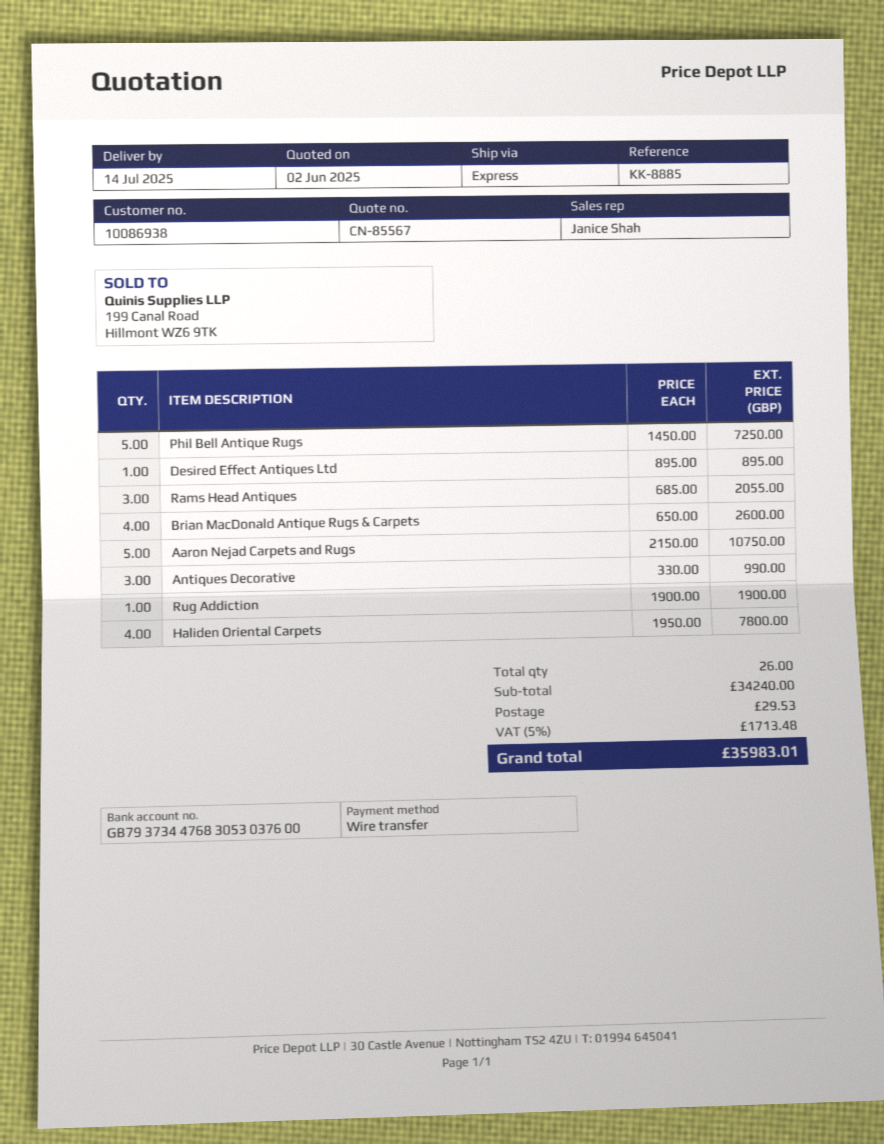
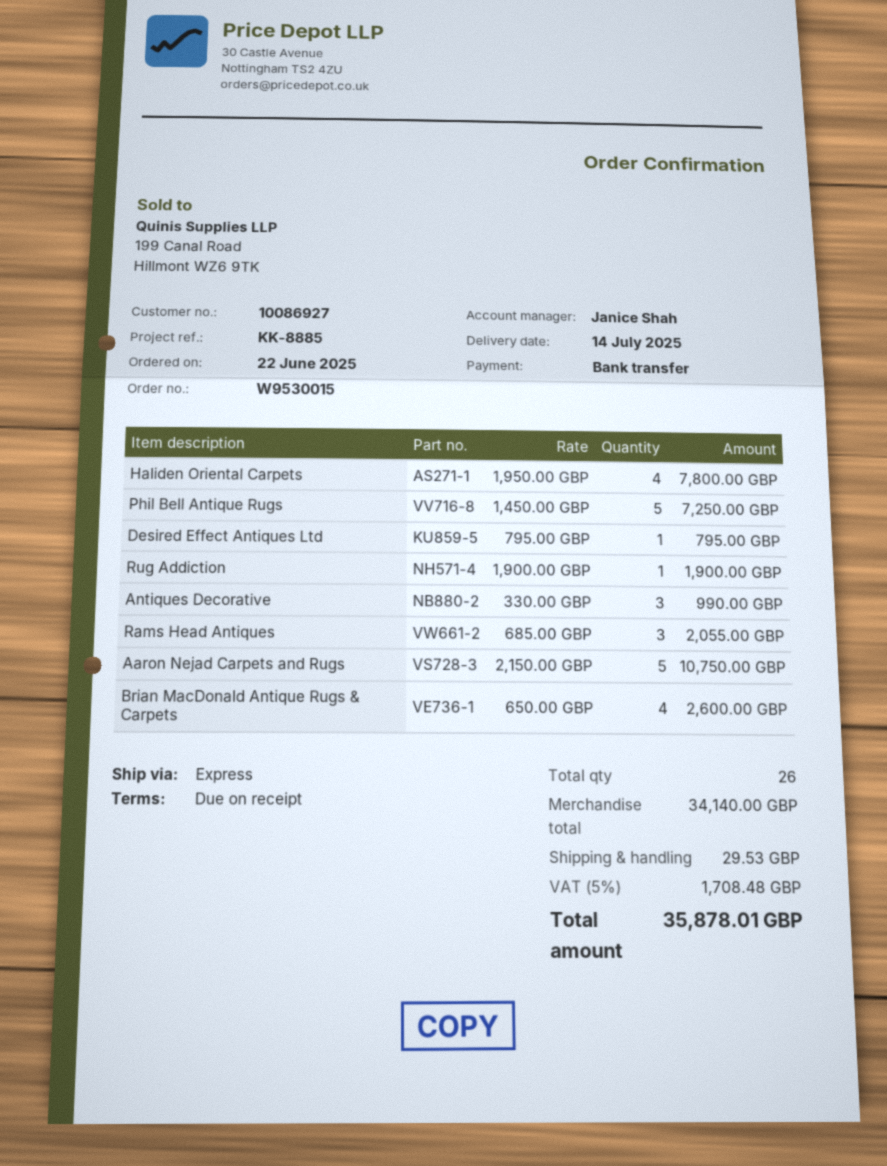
customer number: 10086938 -> 10086927
Desired Effect Antiques Ltd: 1 x 895.00 = 895.00 -> 1 x 795.00 = 795.00
subtotal: 34240.00 -> 34140.00
tax: 5% = 1713.48 -> 5% = 1708.48
total: 35983.01 -> 35878.01

